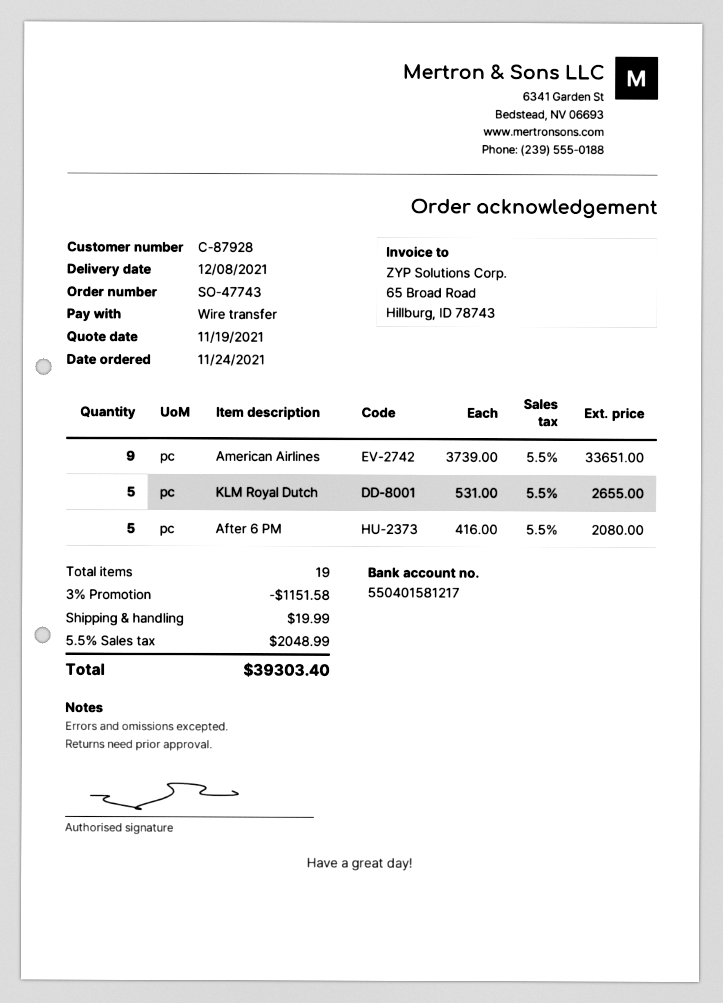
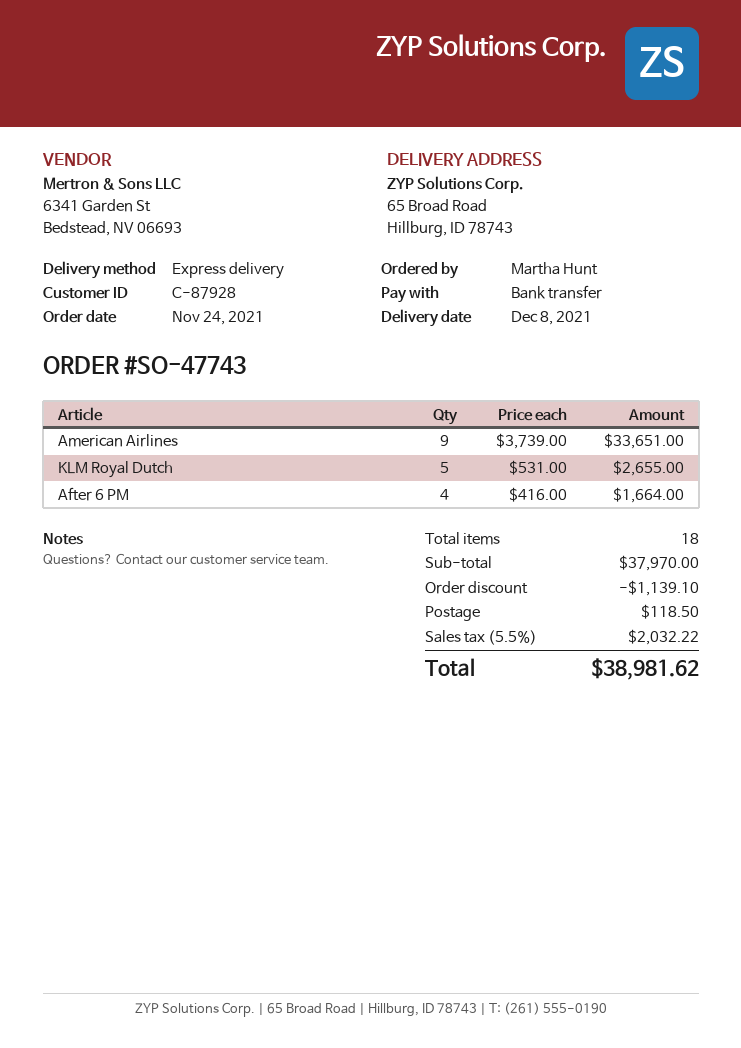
After 6 PM: 5 x 416.00 = 2080.00 -> 4 x 416.00 = 1664.00
total quantity: 19 -> 18
discount: 1151.58 -> 1139.10
shipping: 19.99 -> 118.50
tax: 5.5% = 2048.99 -> 5.5% = 2032.22
total: 39303.40 -> 38981.62

